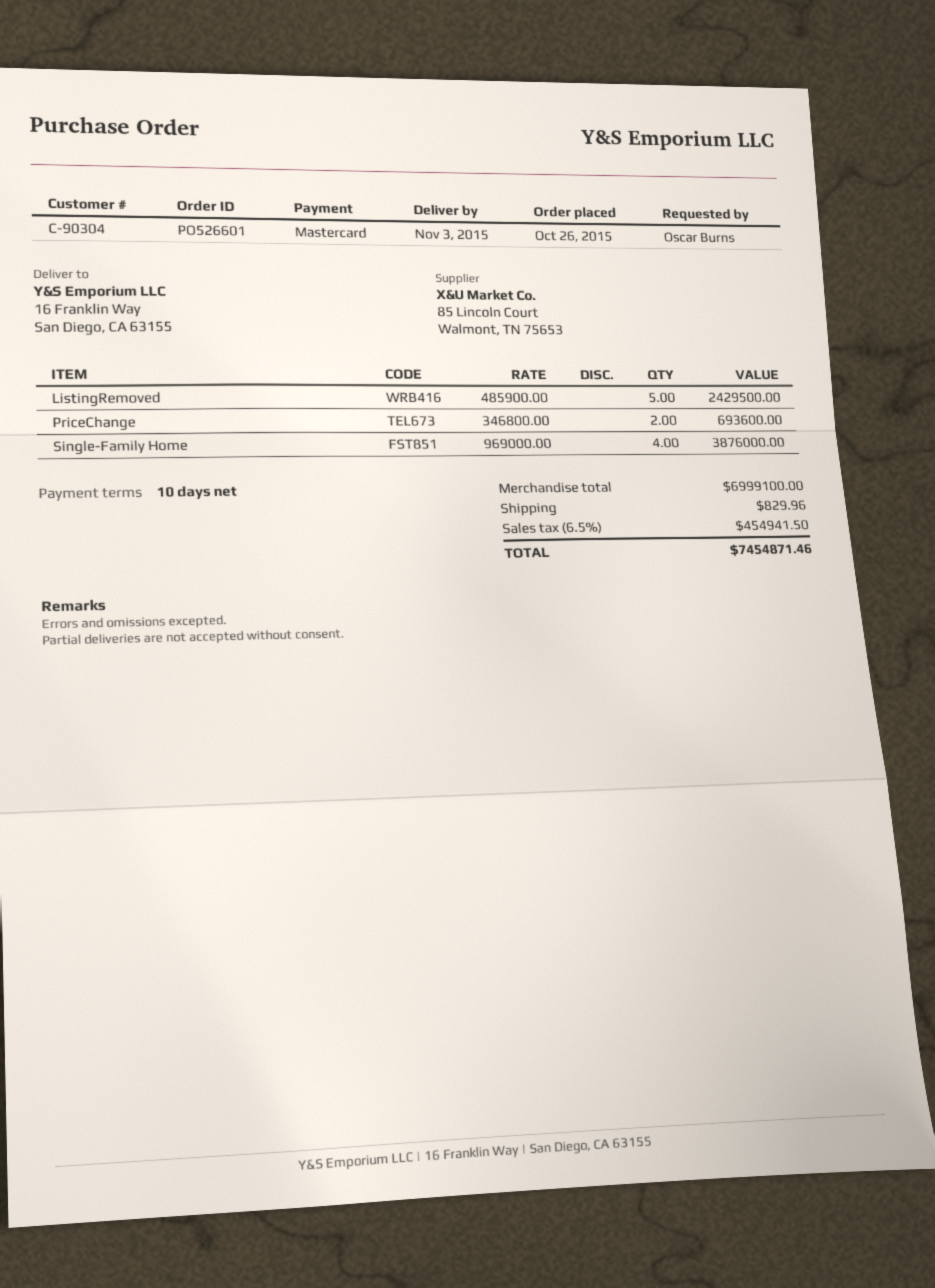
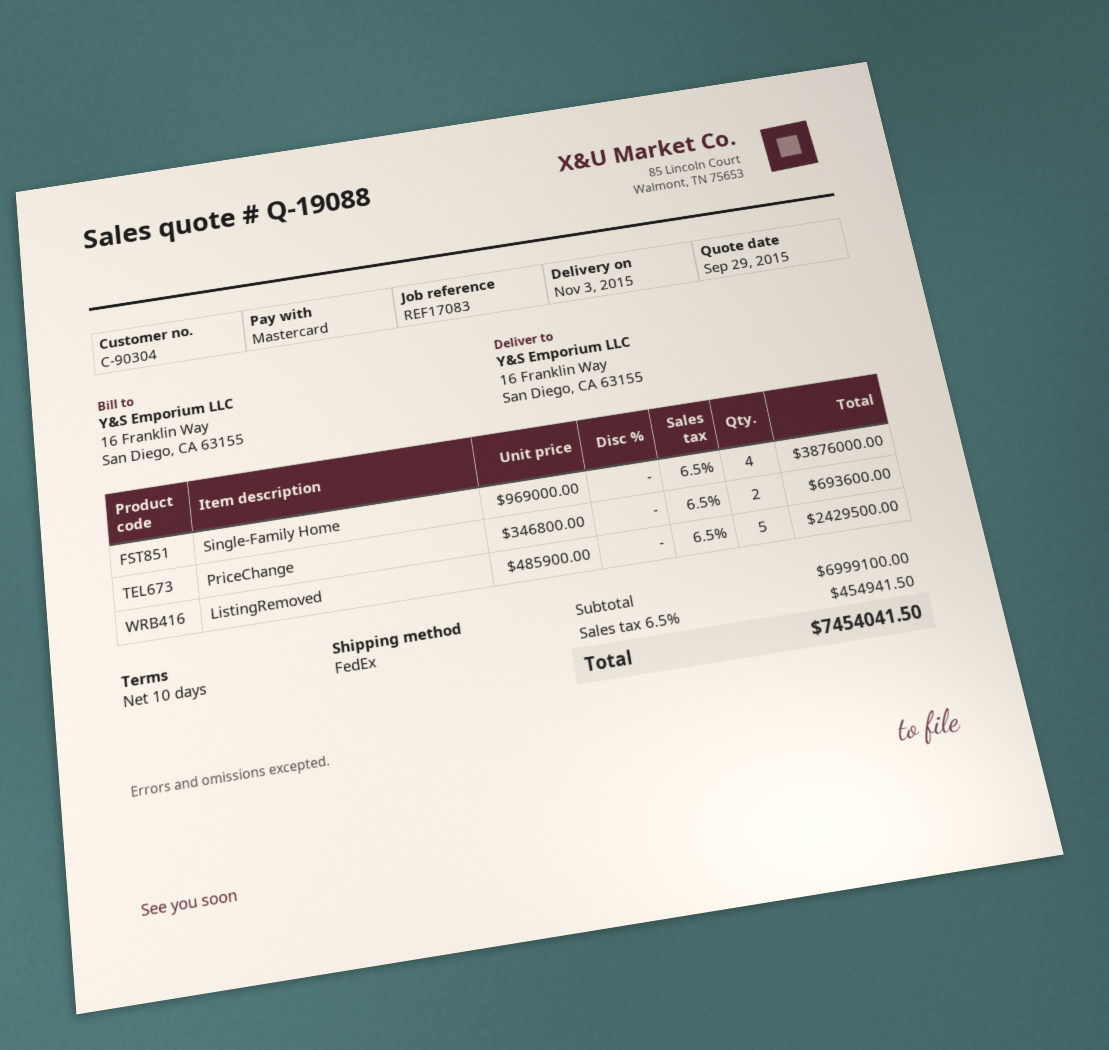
shipping: 829.96 -> none
total: 7454871.46 -> 7454041.50

